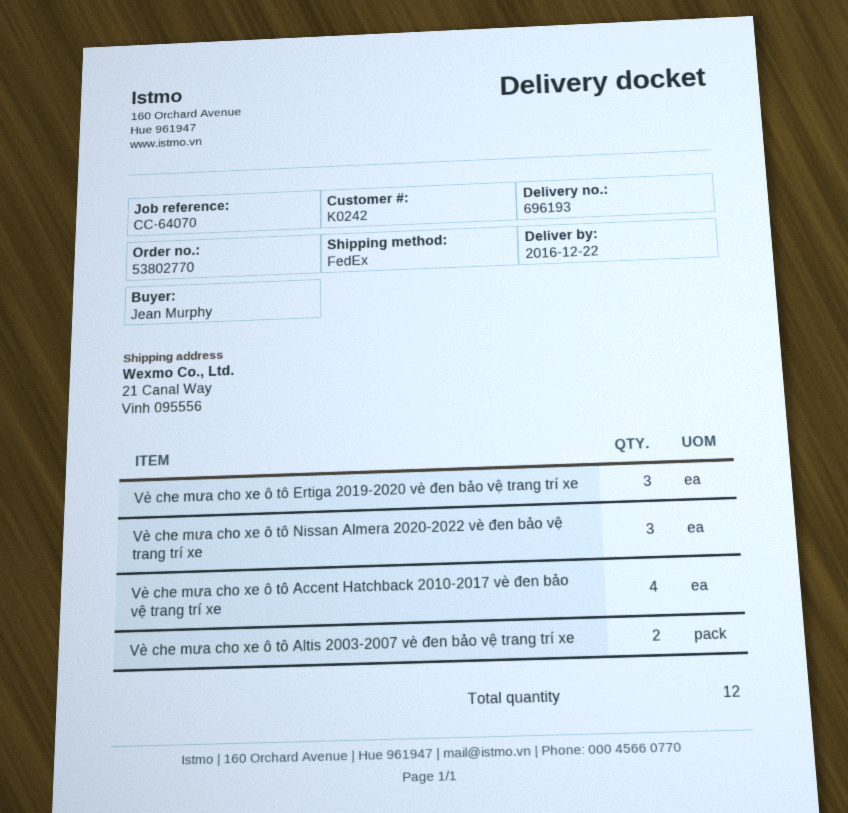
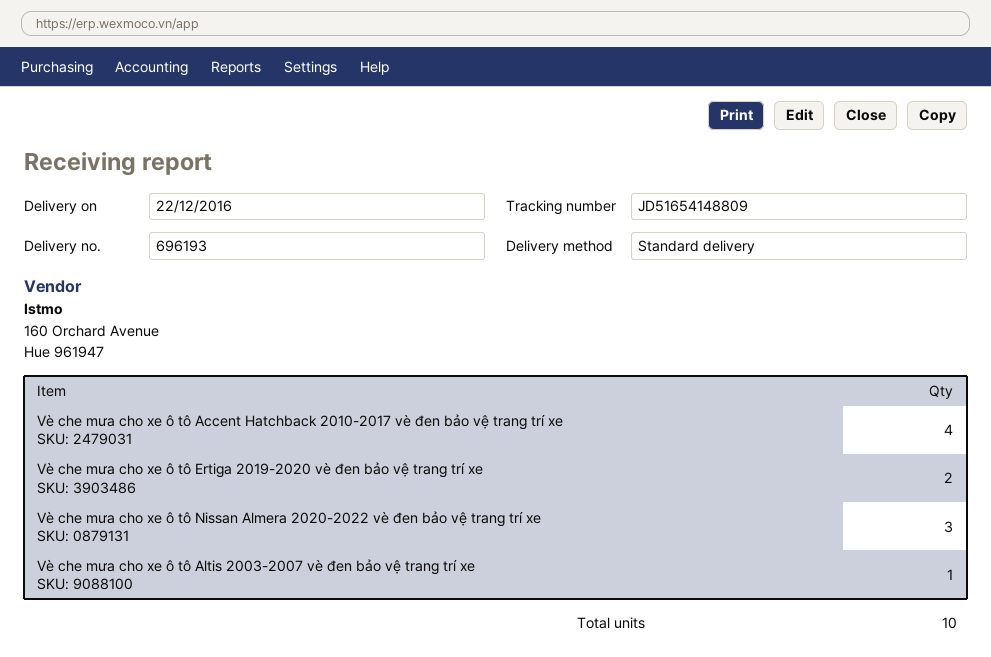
shipping method: FedEx -> standard
Vè che mưa cho xe ô tô Ertiga 2019-2020 vè đen bảo vệ trang trí xe: 3 -> 2
Vè che mưa cho xe ô tô Altis 2003-2007 vè đen bảo vệ trang trí xe: 2 -> 1
total quantity: 12 -> 10

